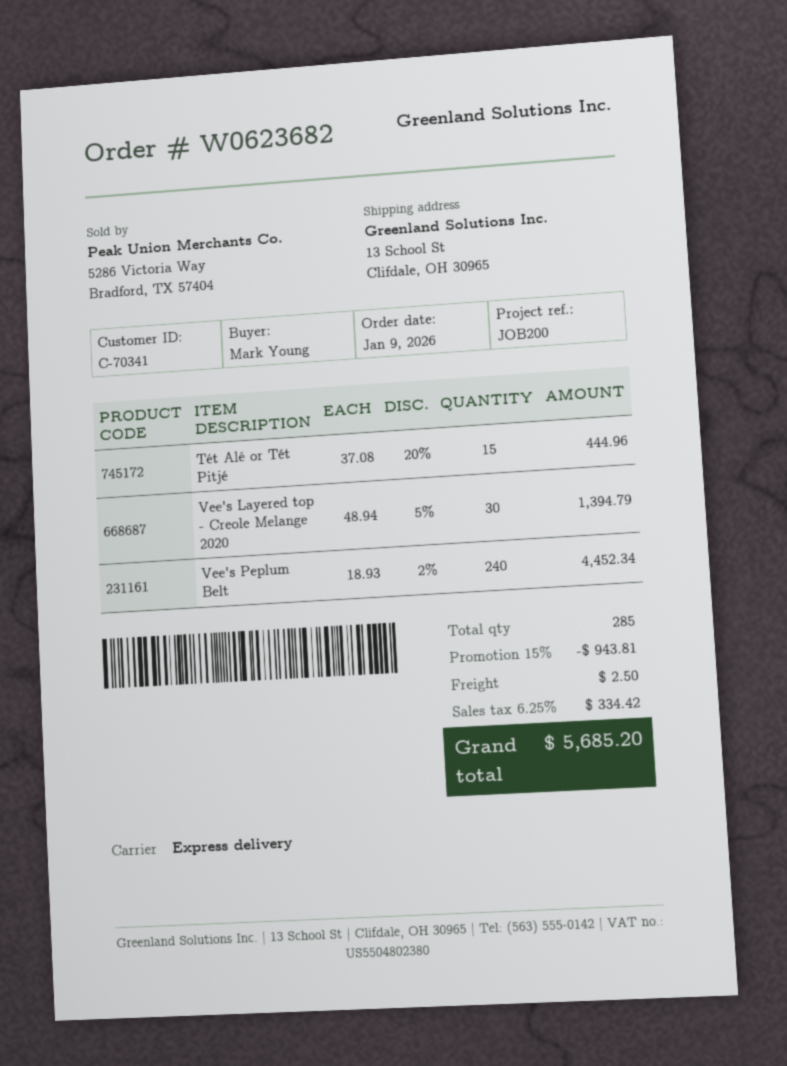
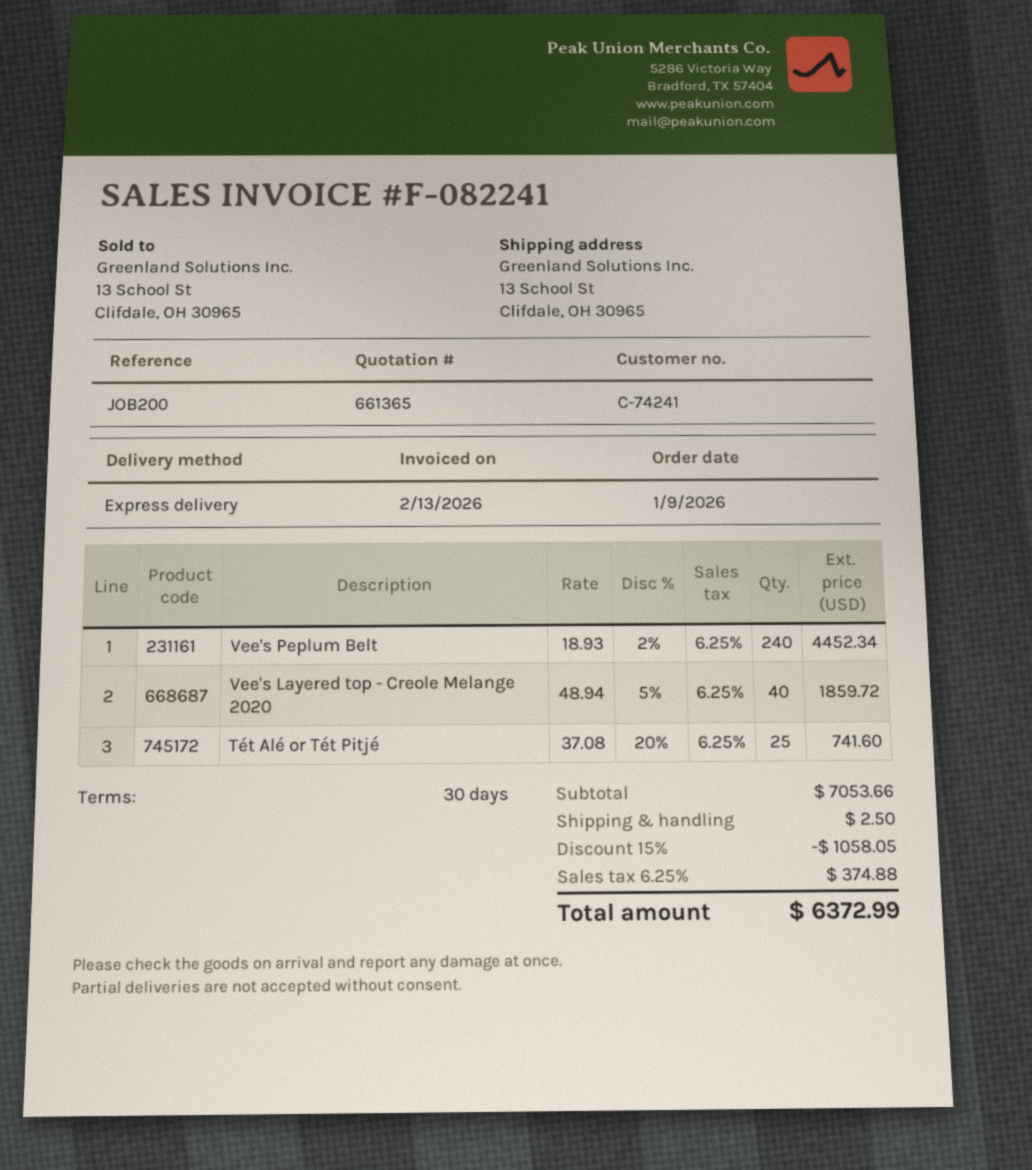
customer number: C-70341 -> C-74241
Tét Alé or Tét Pitjé: 15 x 37.08 - 20% = 444.96 -> 25 x 37.08 - 20% = 741.60
Vee's Layered top - Creole Melange 2020: 30 x 48.94 - 5% = 1394.79 -> 40 x 48.94 - 5% = 1859.72
discount: 15% = 943.81 -> 15% = 1058.05
tax: 6.25% = 334.42 -> 6.25% = 374.88
total: 5685.20 -> 6372.99

